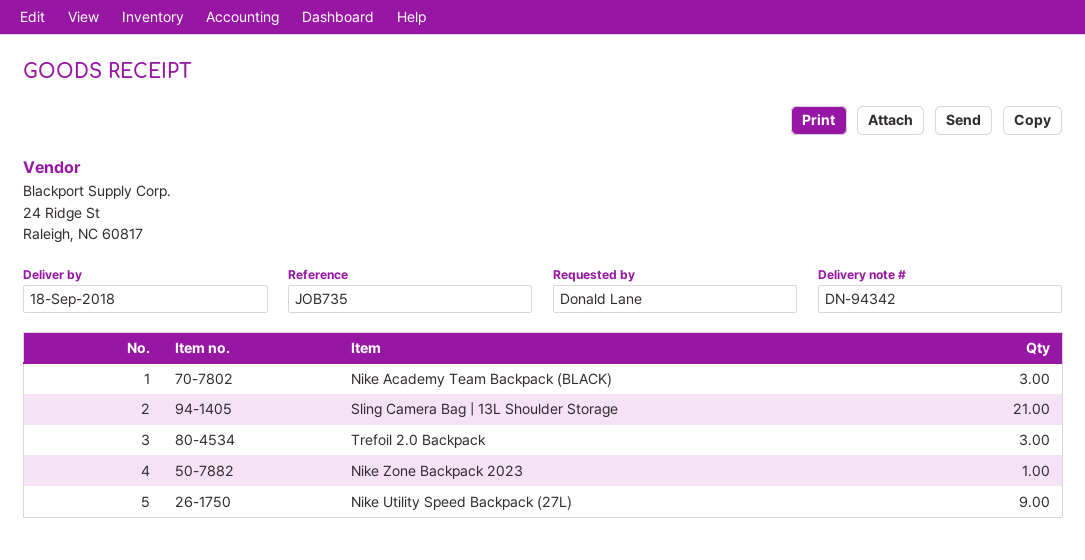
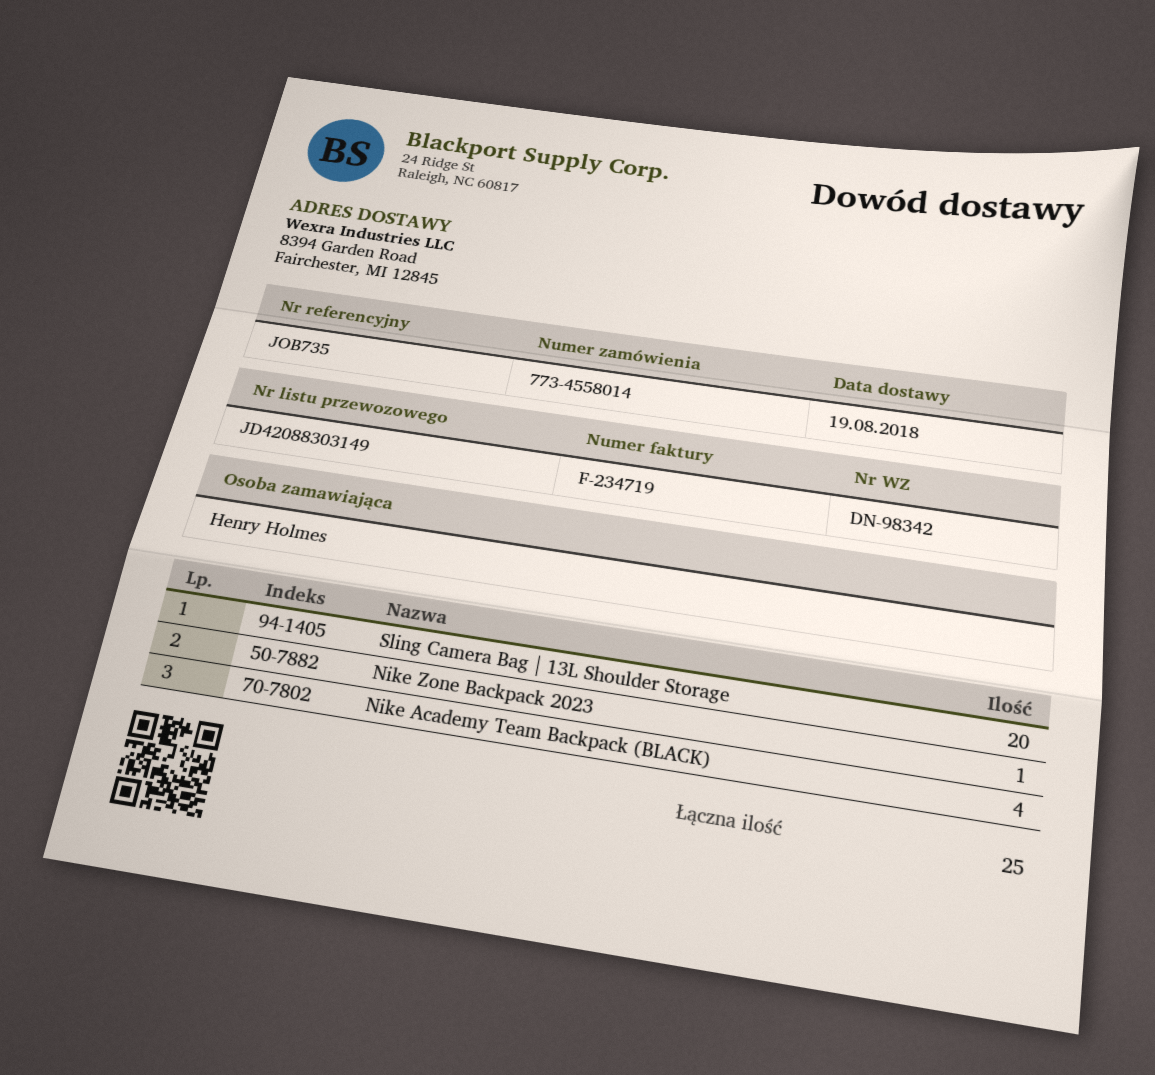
delivery note number: DN-94342 -> DN-98342
delivery date: 2018-09-18 -> 2018-08-19
ordered by: Donald Lane -> Henry Holmes
Nike Academy Team Backpack (BLACK): 3 -> 4
Sling Camera Bag | 13L Shoulder Storage: 21 -> 20
Trefoil 2.0 Backpack: 3 -> none
Nike Utility Speed Backpack (27L): 9 -> none

